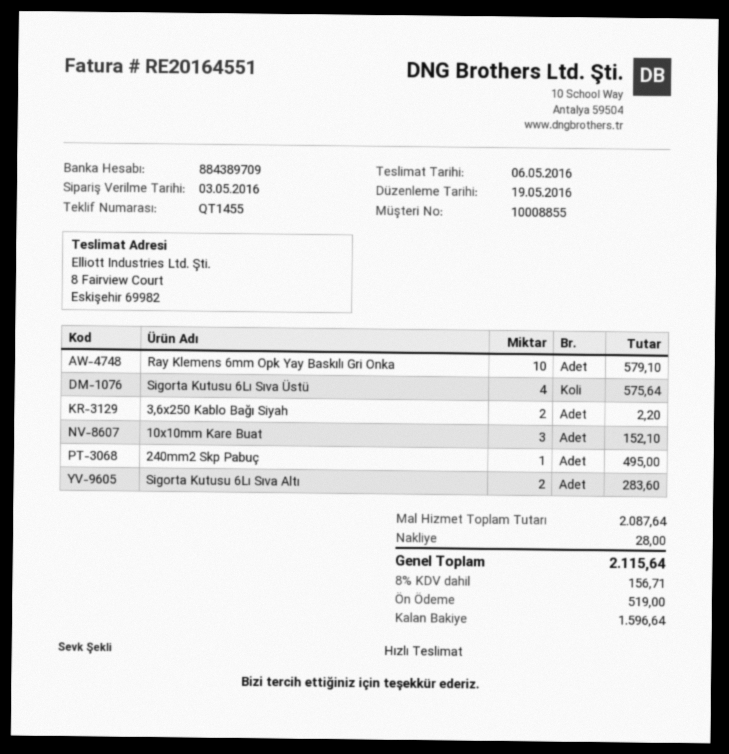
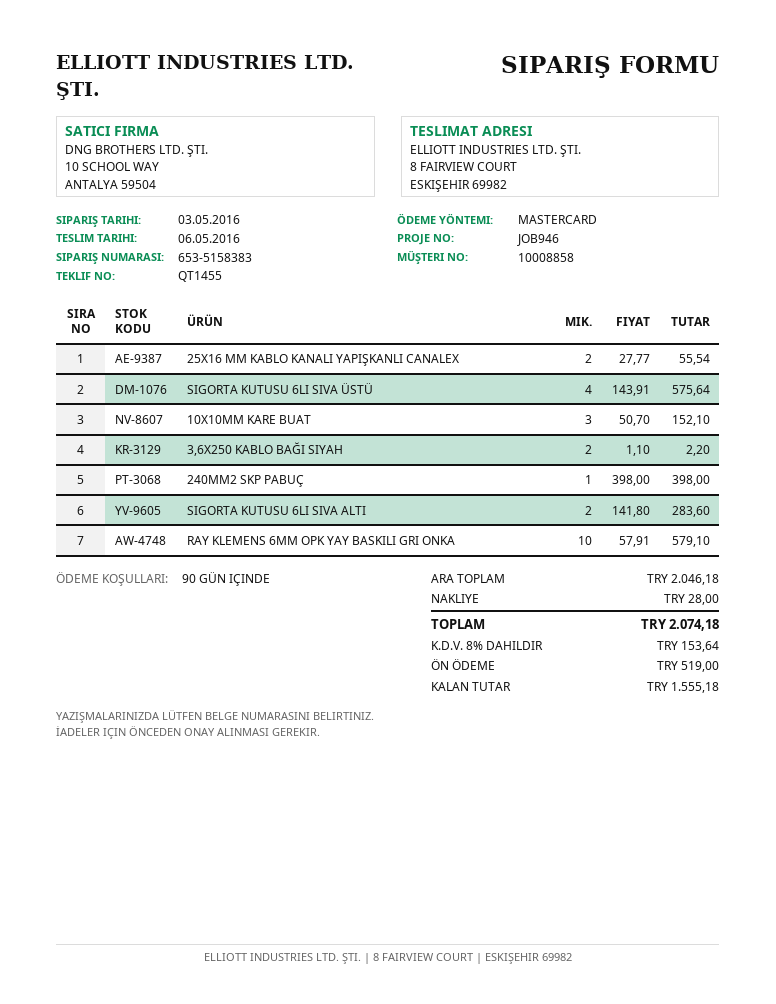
customer number: 10008855 -> 10008858
240mm2 Skp Pabuç: 1 for 495.00 -> 1 for 398.00
25X16 MM KABLO KANALI YAPIŞKANLI CANALEX: none -> 2 for 55.54
subtotal: 2087.64 -> 2046.18
tax: 8% = 156.71 -> 8% = 153.64
total: 2115.64 -> 2074.18
balance: 1596.64 -> 1555.18

